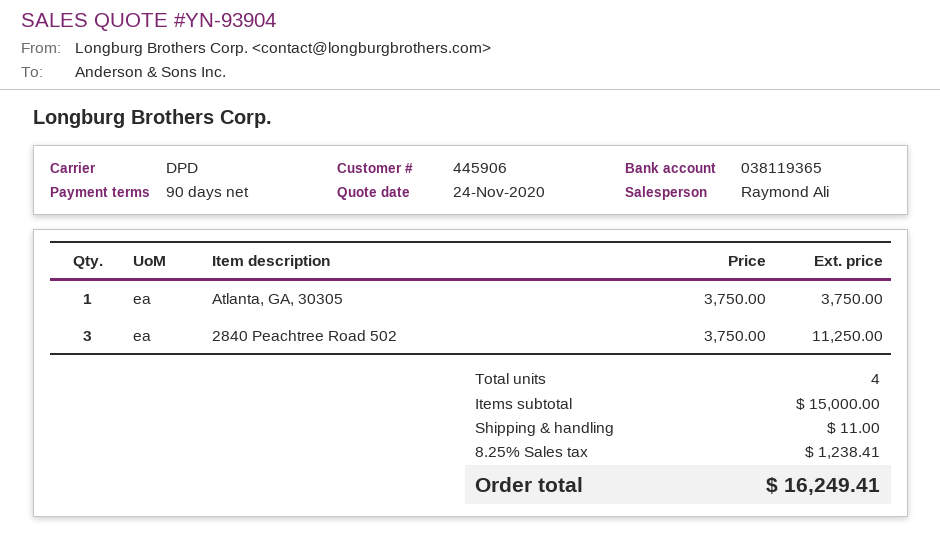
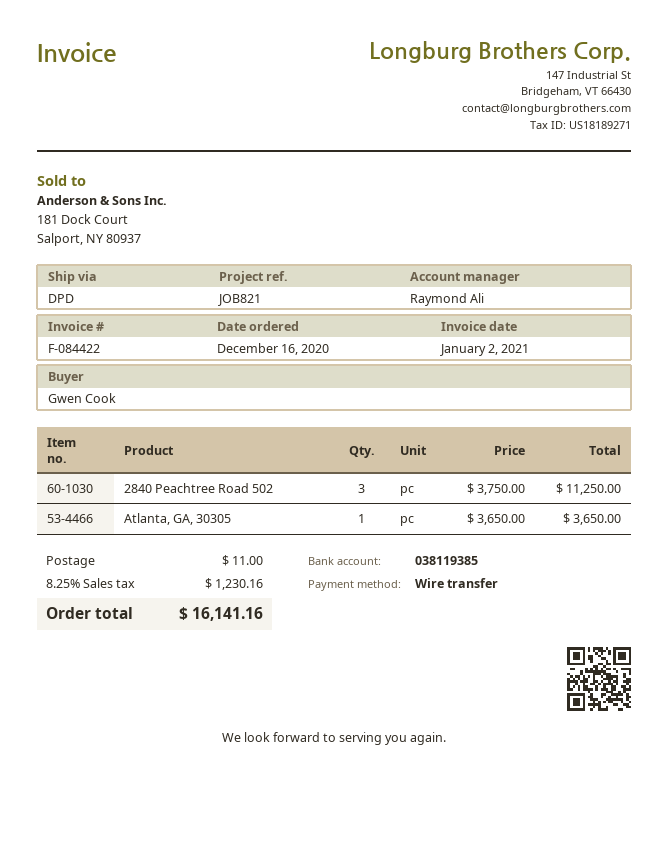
bank account: 038119365 -> 038119385
Atlanta, GA, 30305: 1 x 3750.00 = 3750.00 -> 1 x 3650.00 = 3650.00
tax: 8.25% = 1238.41 -> 8.25% = 1230.16
total: 16249.41 -> 16141.16

